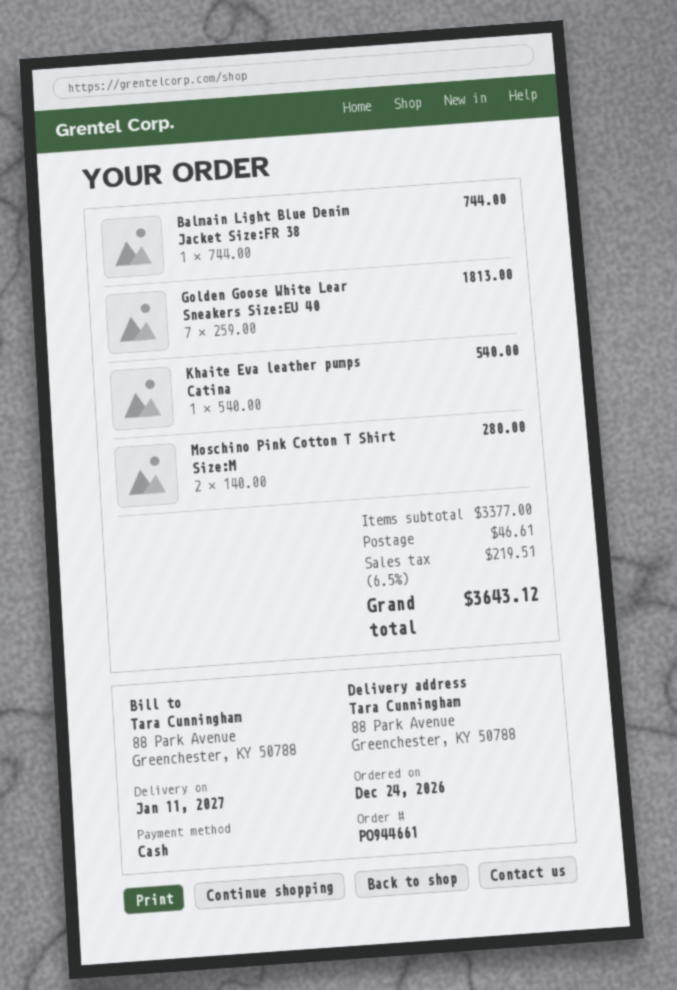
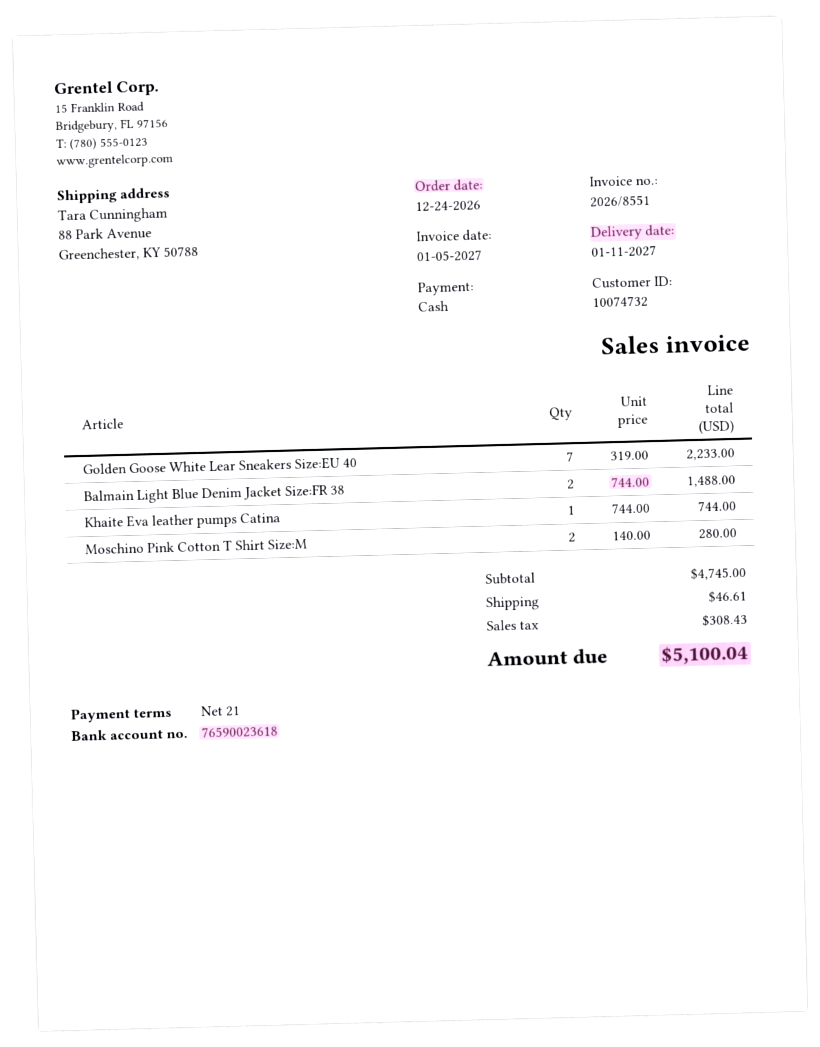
Balmain Light Blue Denim Jacket Size:FR 38: 1 x 744.00 = 744.00 -> 2 x 744.00 = 1488.00
Golden Goose White Lear Sneakers Size:EU 40: 7 x 259.00 = 1813.00 -> 7 x 319.00 = 2233.00
Khaite Eva leather pumps Catina: 1 x 540.00 = 540.00 -> 1 x 744.00 = 744.00
subtotal: 3377.00 -> 4745.00
tax: 219.51 -> 308.43
total: 3643.12 -> 5100.04

